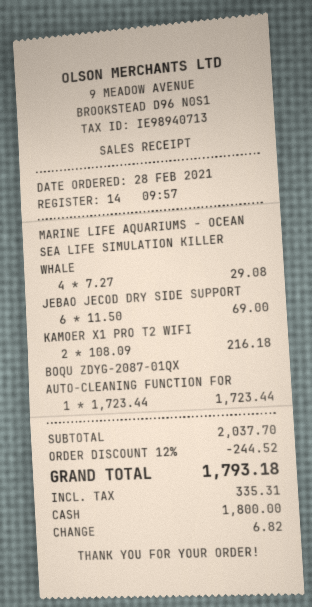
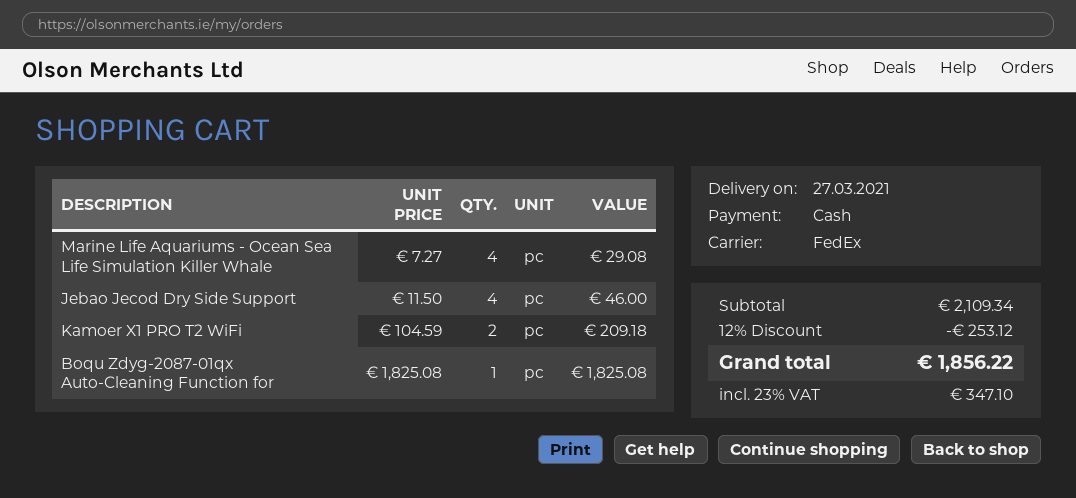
JEBAO JECOD DRY SIDE SUPPORT: 6 x 11.50 = 69.00 -> 4 x 11.50 = 46.00
KAMOER X1 PRO T2 WIFI: 2 x 108.09 = 216.18 -> 2 x 104.59 = 209.18
BOQU ZDYG-2087-01QX AUTO-CLEANING FUNCTION FOR: 1 x 1723.44 = 1723.44 -> 1 x 1825.08 = 1825.08
subtotal: 2037.70 -> 2109.34
discount: 12% = 244.52 -> 12% = 253.12
tax: 335.31 -> 347.10
total: 1793.18 -> 1856.22

